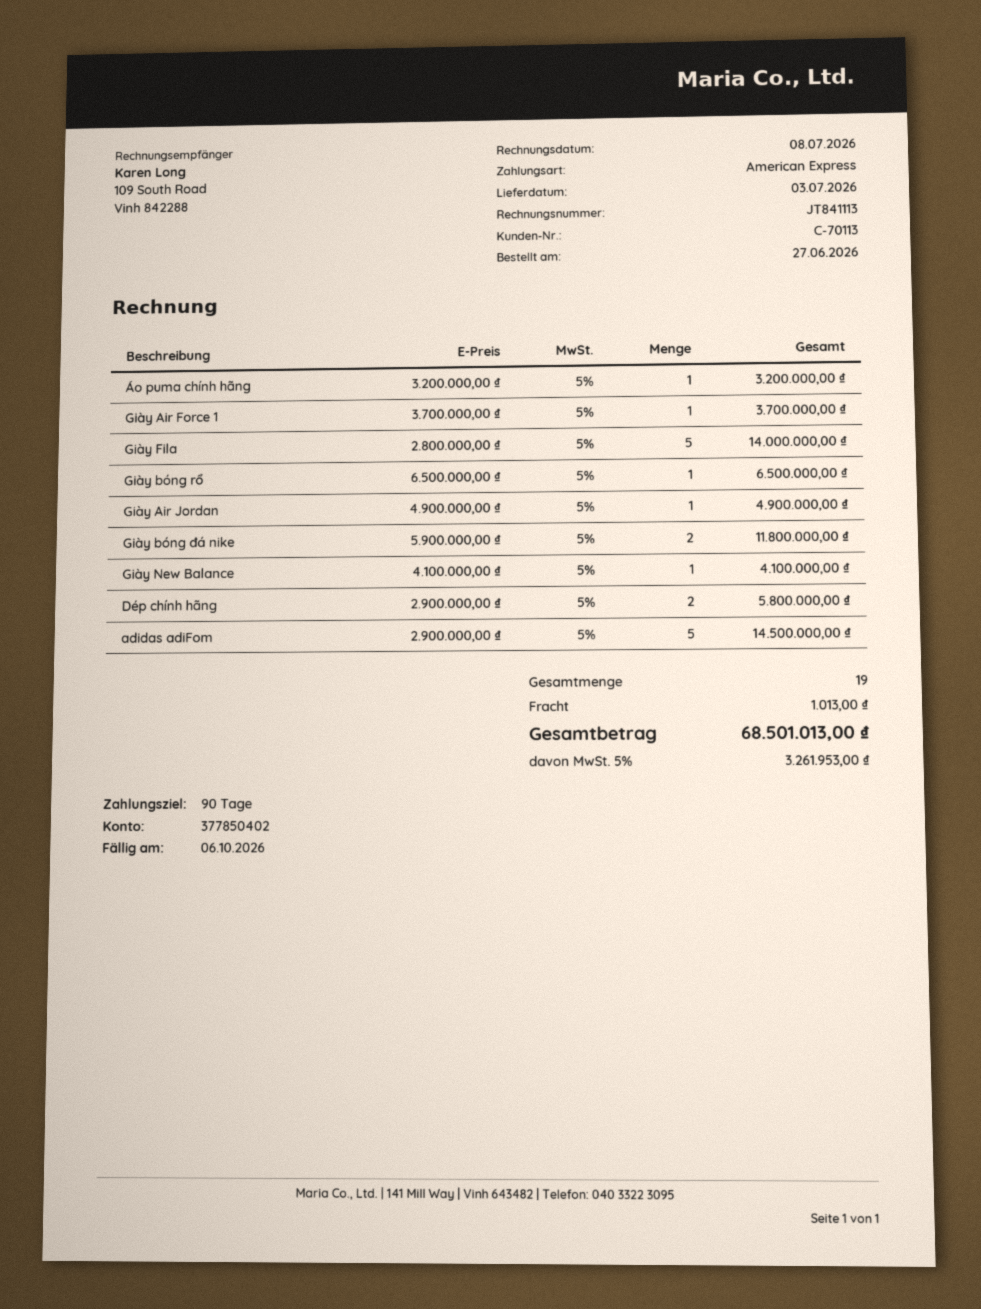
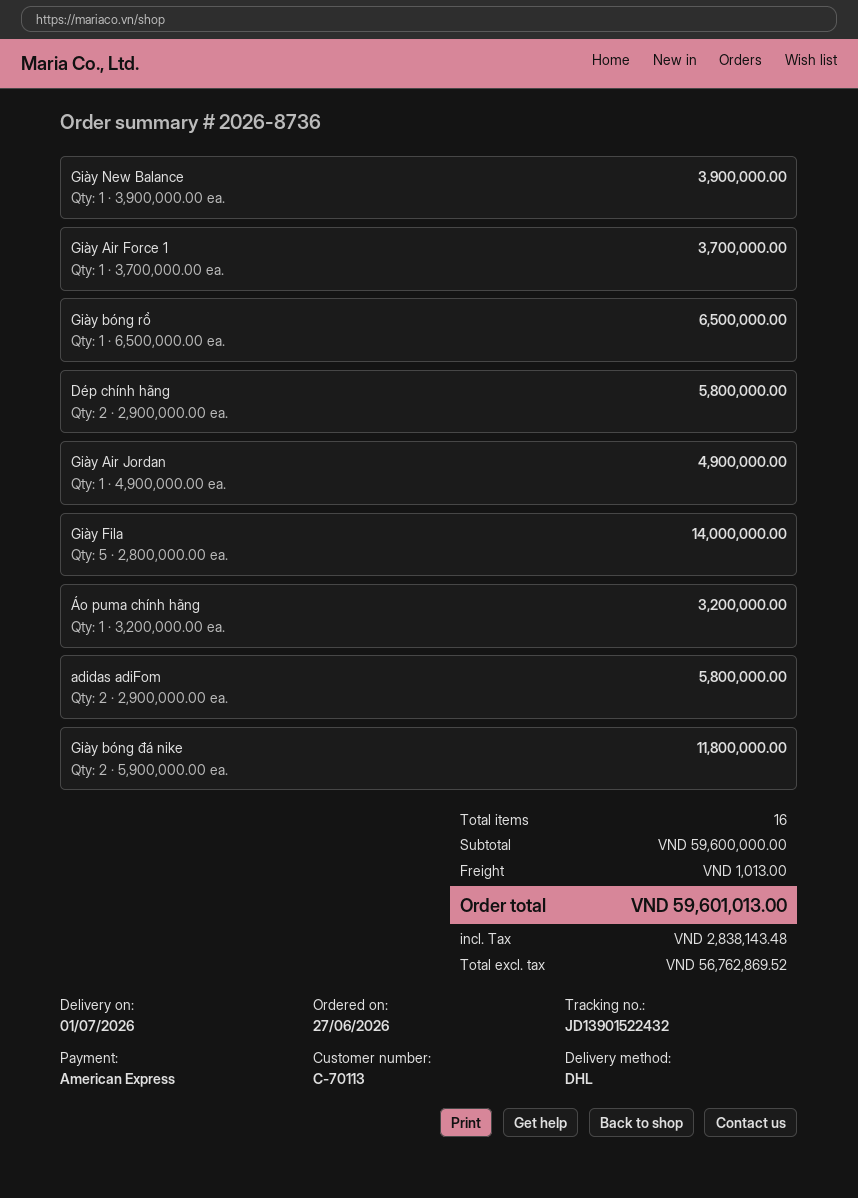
delivery date: 2026-07-03 -> 2026-07-01
Giày New Balance: 1 x 4100000.00 = 4100000.00 -> 1 x 3900000.00 = 3900000.00
adidas adiFom: 5 x 2900000.00 = 14500000.00 -> 2 x 2900000.00 = 5800000.00
total quantity: 19 -> 16
tax: 3261953.00 -> 2838143.48
total: 68501013.00 -> 59601013.00

